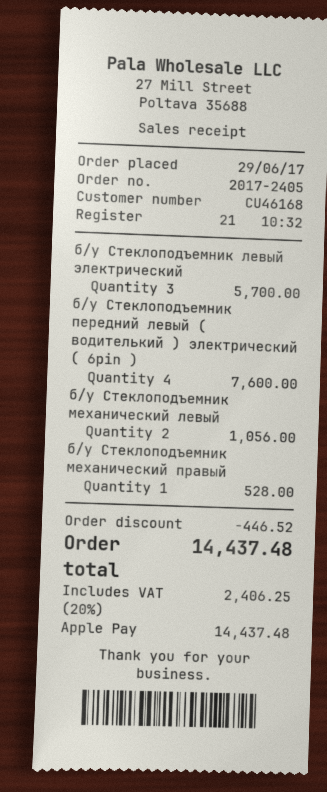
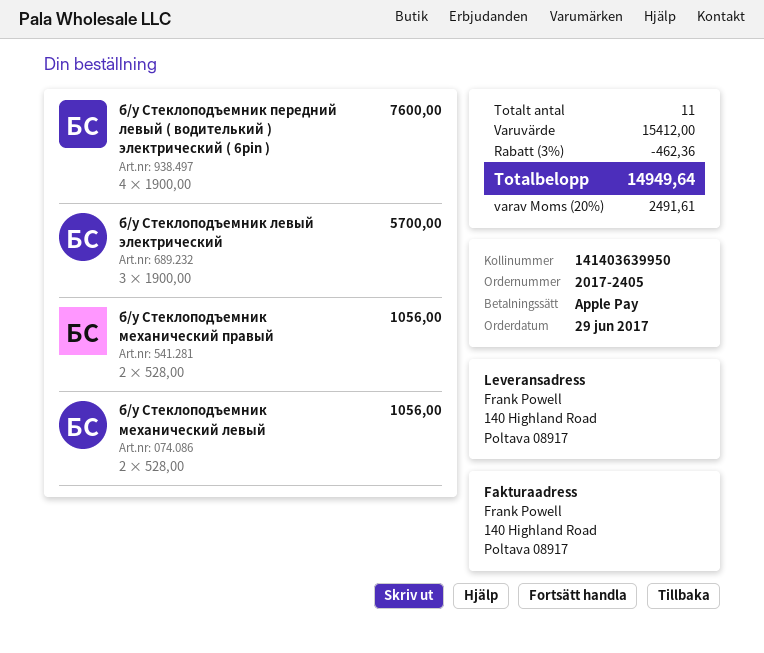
б/у Стеклоподъемник механический правый: 1 for 528.00 -> 2 for 1056.00
discount: 446.52 -> 462.36
tax: 20% = 2406.25 -> 20% = 2491.61
total: 14437.48 -> 14949.64

